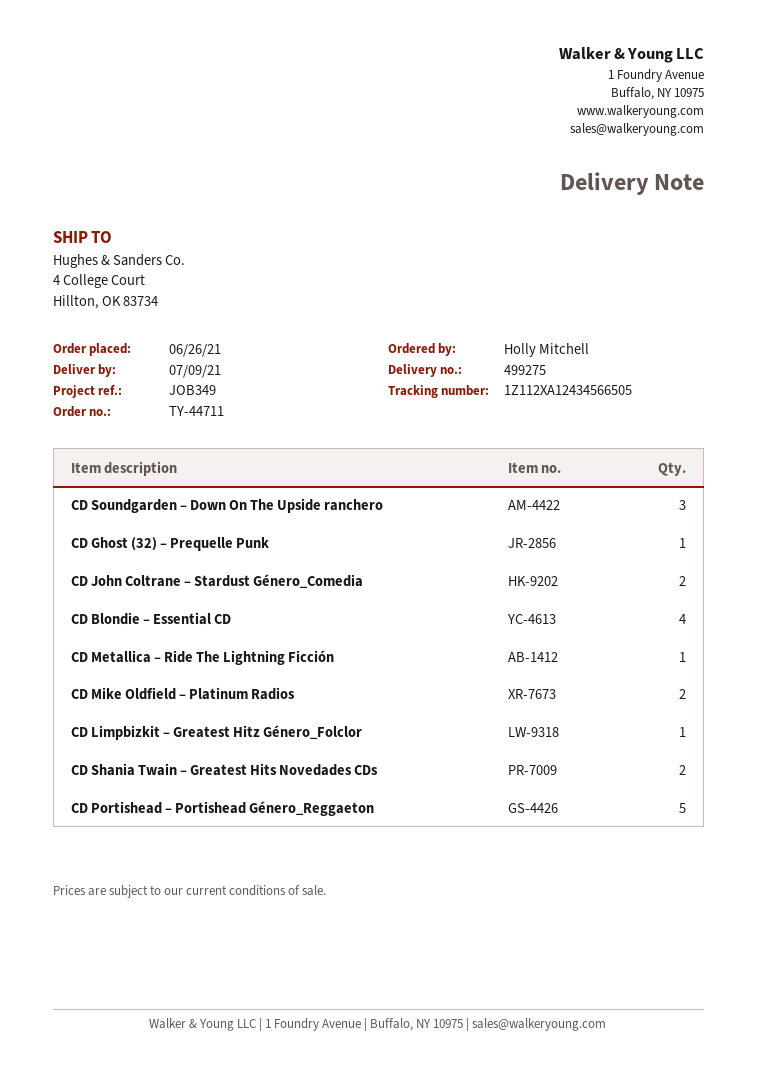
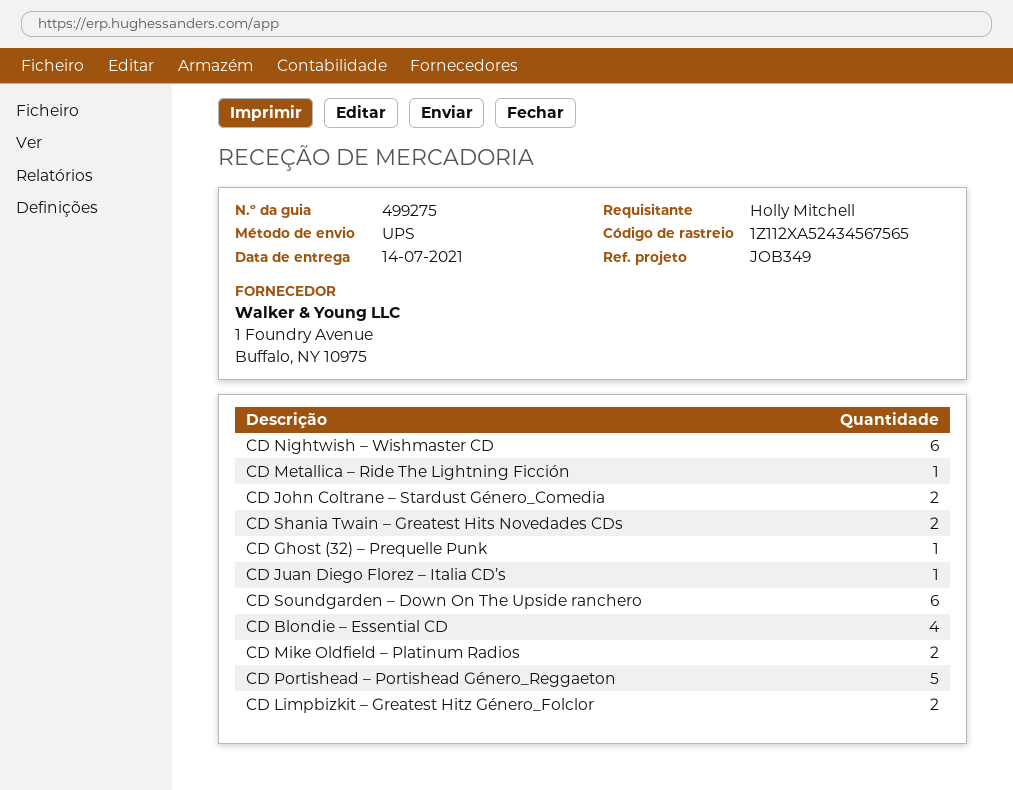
delivery date: 2021-07-09 -> 2021-07-14
tracking number: 1Z112XA12434566505 -> 1Z112XA52434567565
CD Soundgarden – Down On The Upside ranchero: 3 -> 6
CD Limpbizkit – Greatest Hitz Género_Folclor: 1 -> 2
CD Nightwish – Wishmaster CD: none -> 6
CD Juan Diego Florez – Italia CD’s: none -> 1

